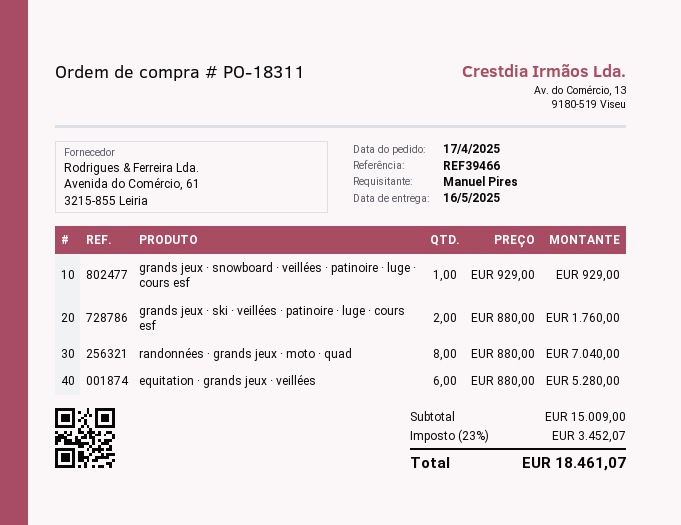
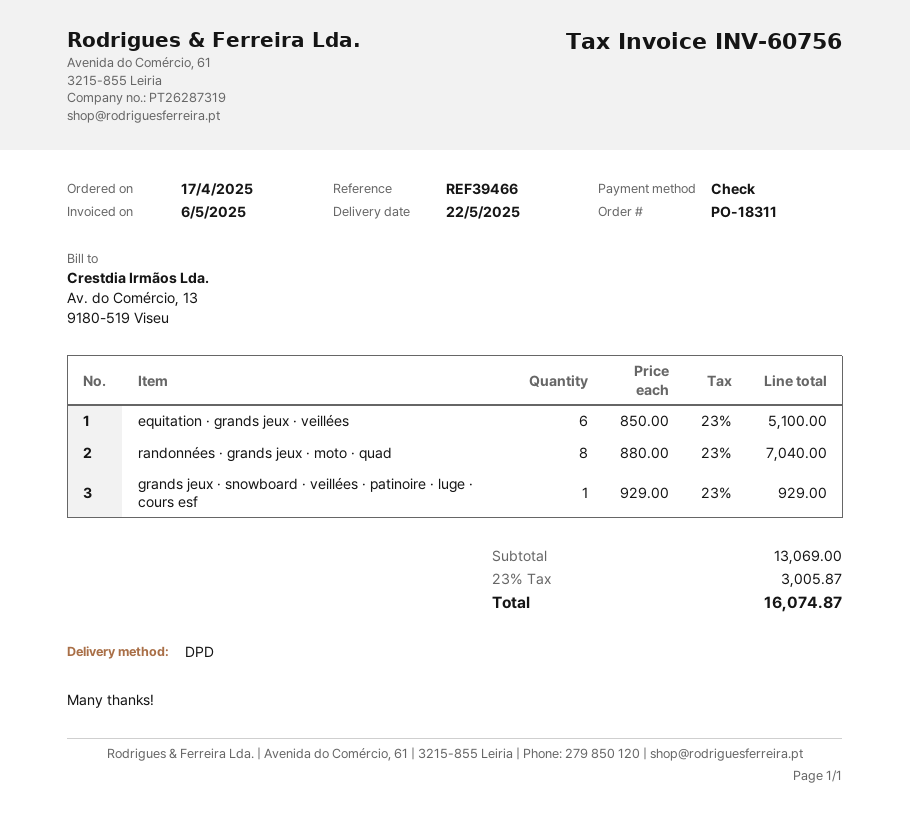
delivery date: 2025-05-16 -> 2025-05-22
grands jeux · ski · veillées · patinoire · luge · cours esf: 2 x 880.00 = 1760.00 -> none
equitation · grands jeux · veillées: 6 x 880.00 = 5280.00 -> 6 x 850.00 = 5100.00
subtotal: 15009.00 -> 13069.00
tax: 23% = 3452.07 -> 23% = 3005.87
total: 18461.07 -> 16074.87

